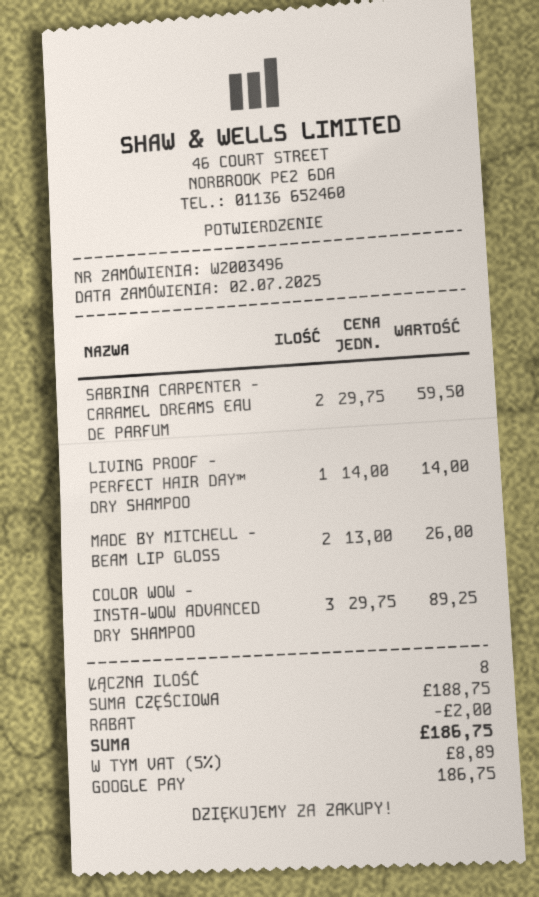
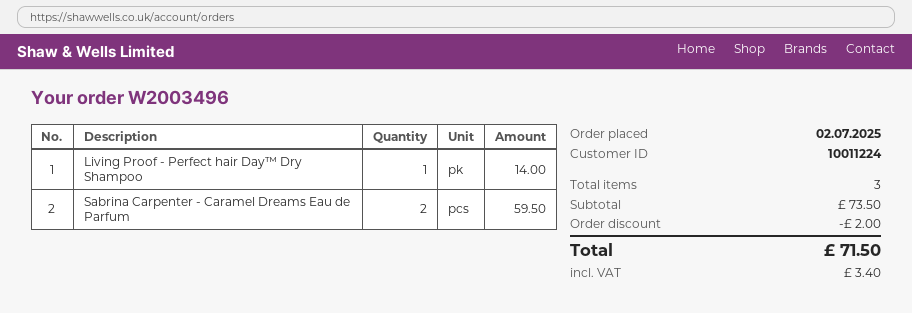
MADE BY MITCHELL - BEAM LIP GLOSS: 2 for 26.00 -> none
COLOR WOW - INSTA-WOW ADVANCED DRY SHAMPOO: 3 for 89.25 -> none
total quantity: 8 -> 3
subtotal: 188.75 -> 73.50
tax: 8.89 -> 3.40
total: 186.75 -> 71.50

